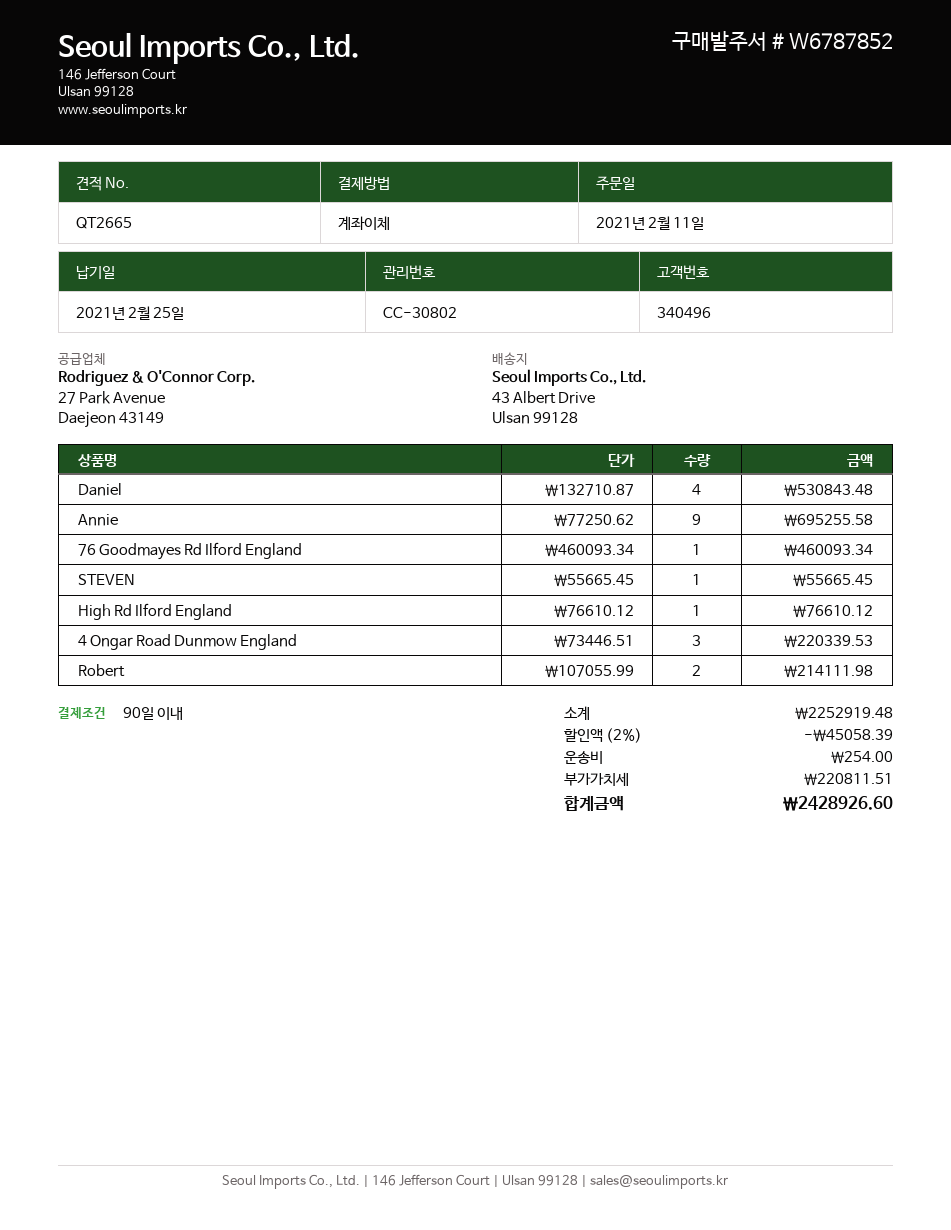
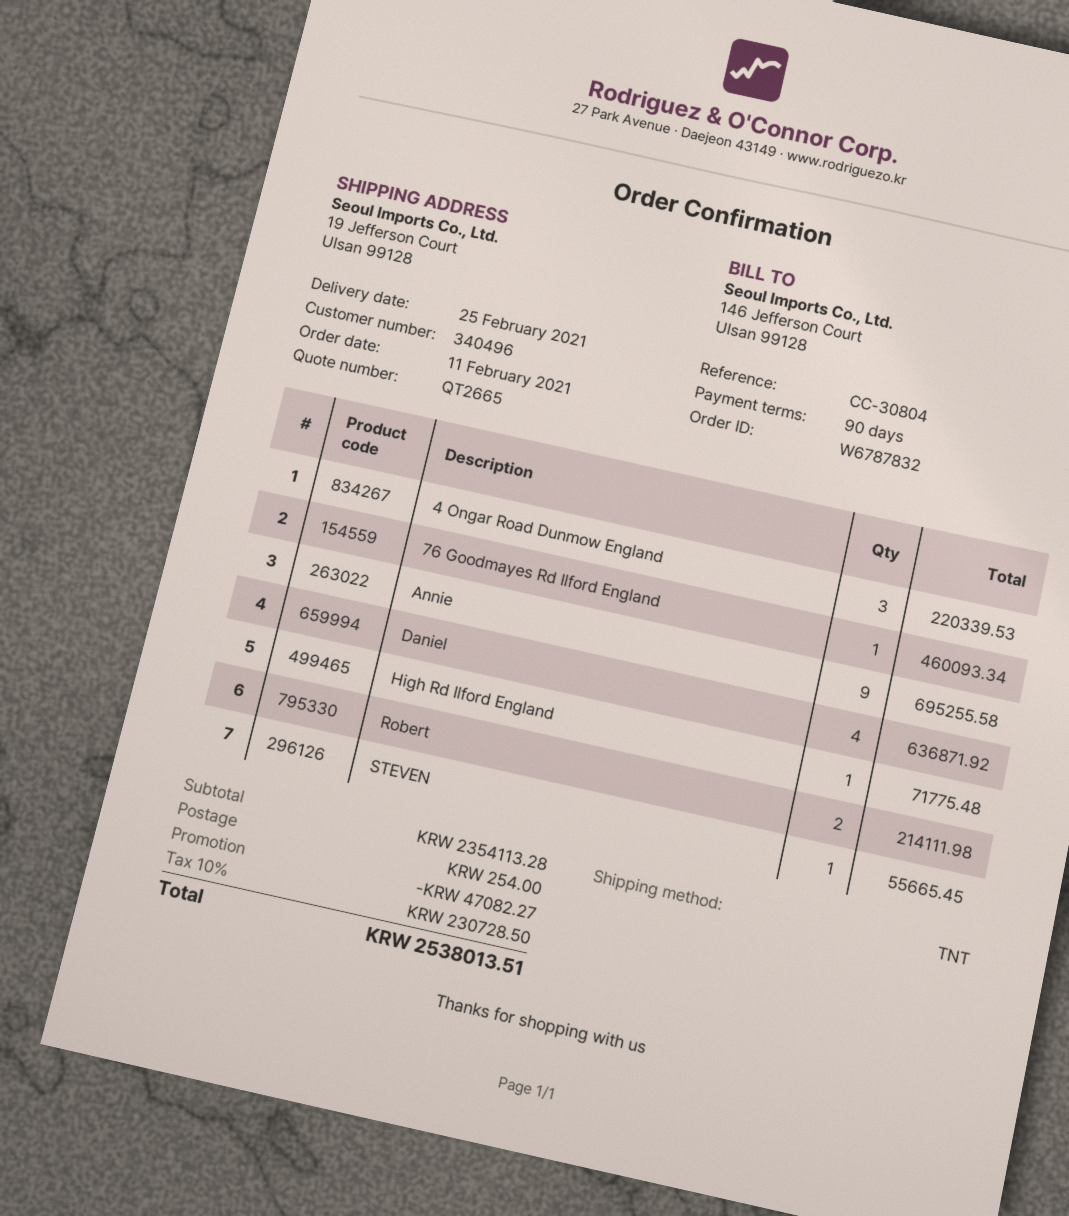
order number: W6787852 -> W6787832
reference: CC-30802 -> CC-30804
ship to: 43 Albert Drive, Ulsan 99128 -> 19 Jefferson Court, Ulsan 99128
Daniel: 4 for 530843.48 -> 4 for 636871.92
High Rd Ilford England: 1 for 76610.12 -> 1 for 71775.48
subtotal: 2252919.48 -> 2354113.28
discount: 45058.39 -> 47082.27
tax: 220811.51 -> 230728.50
total: 2428926.60 -> 2538013.51

